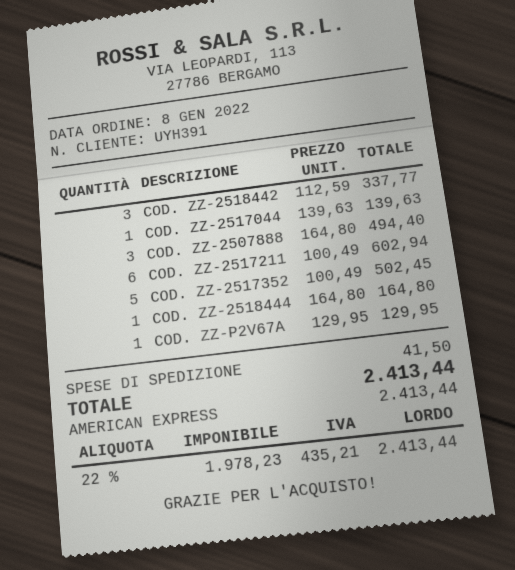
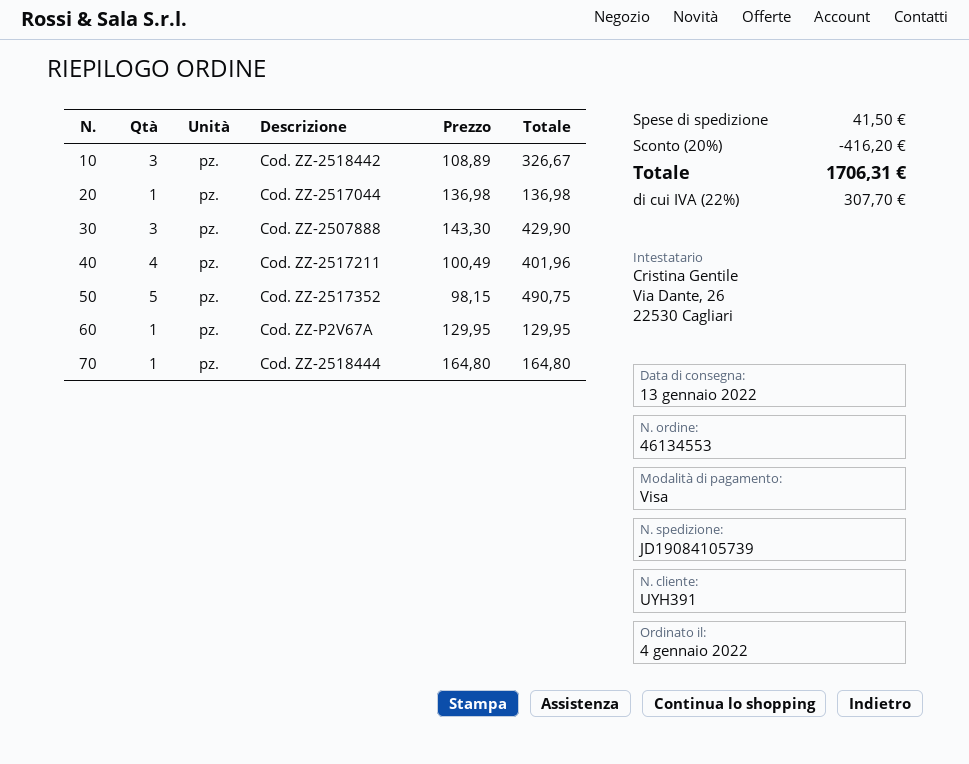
order date: 2022-01-08 -> 2022-01-04
payment method: American Express -> Visa
COD. ZZ-2518442: 3 x 112.59 = 337.77 -> 3 x 108.89 = 326.67
COD. ZZ-2517044: 1 x 139.63 = 139.63 -> 1 x 136.98 = 136.98
COD. ZZ-2507888: 3 x 164.80 = 494.40 -> 3 x 143.30 = 429.90
COD. ZZ-2517211: 6 x 100.49 = 602.94 -> 4 x 100.49 = 401.96
COD. ZZ-2517352: 5 x 100.49 = 502.45 -> 5 x 98.15 = 490.75
discount: none -> 20% = 416.20
tax: 22% = 435.21 -> 22% = 307.70
total: 2413.44 -> 1706.31

